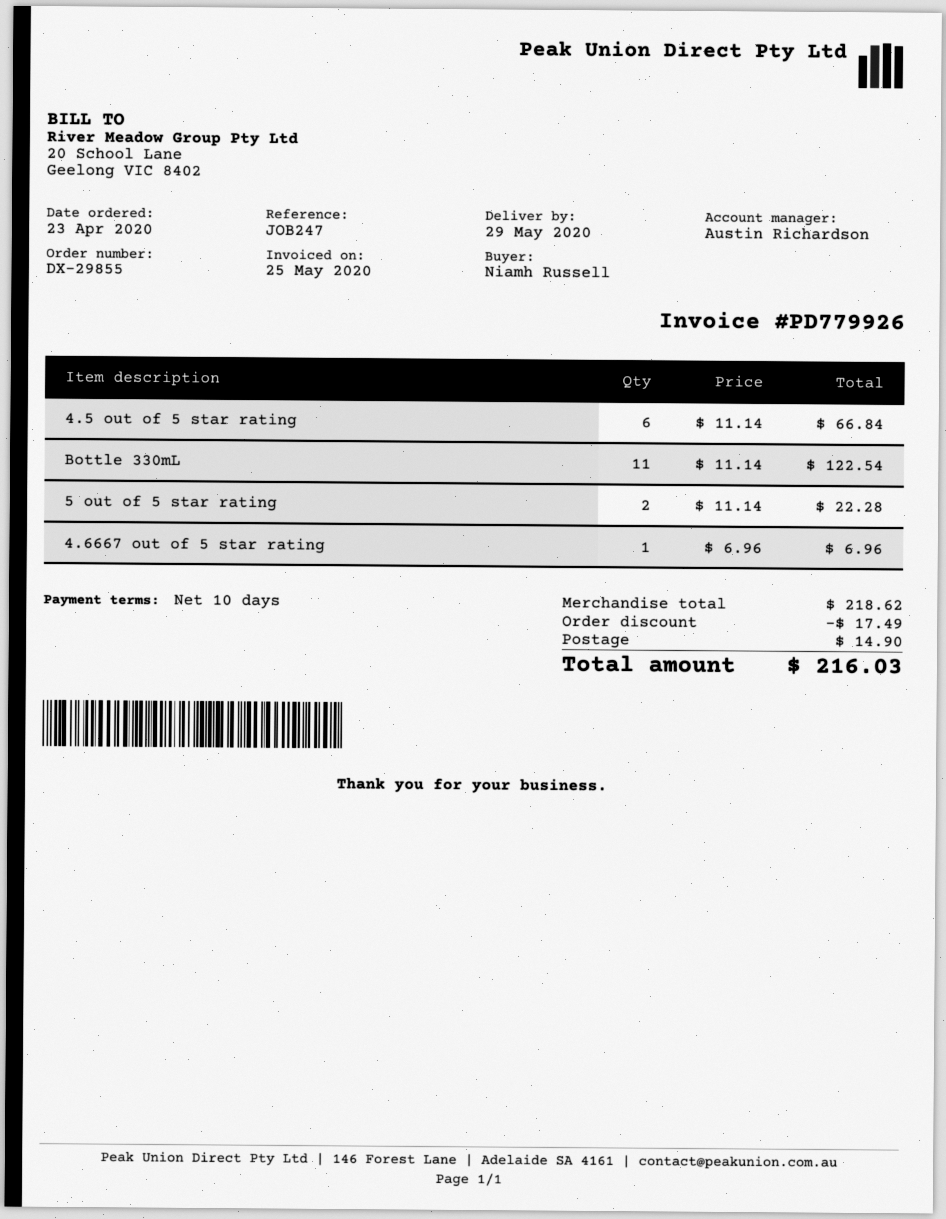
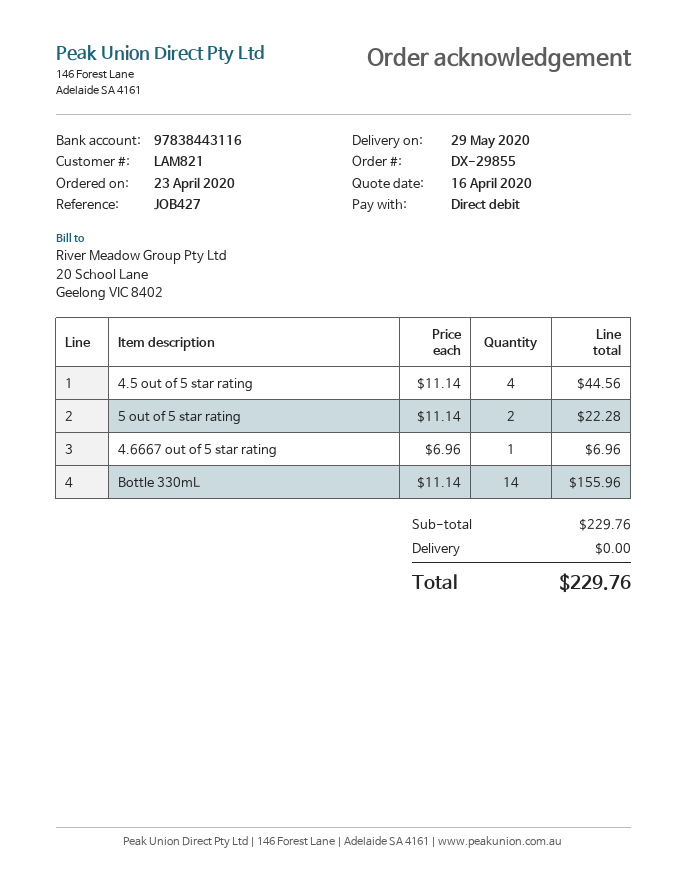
reference: JOB247 -> JOB427
4.5 out of 5 star rating: 6 x 11.14 = 66.84 -> 4 x 11.14 = 44.56
Bottle 330mL: 11 x 11.14 = 122.54 -> 14 x 11.14 = 155.96
subtotal: 218.62 -> 229.76
discount: 17.49 -> none
shipping: 14.90 -> 0.00
total: 216.03 -> 229.76

